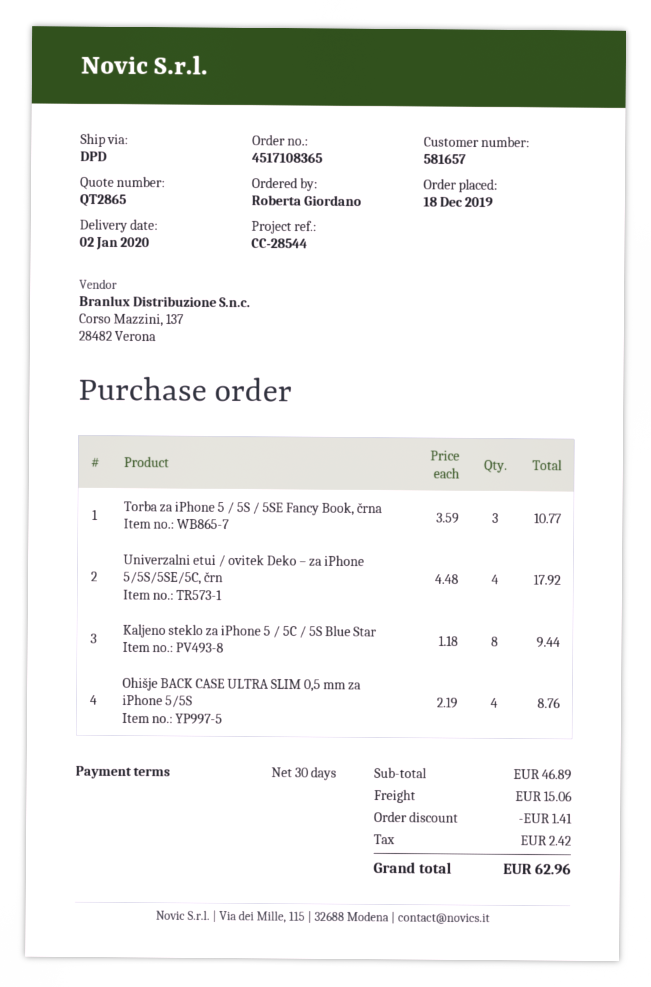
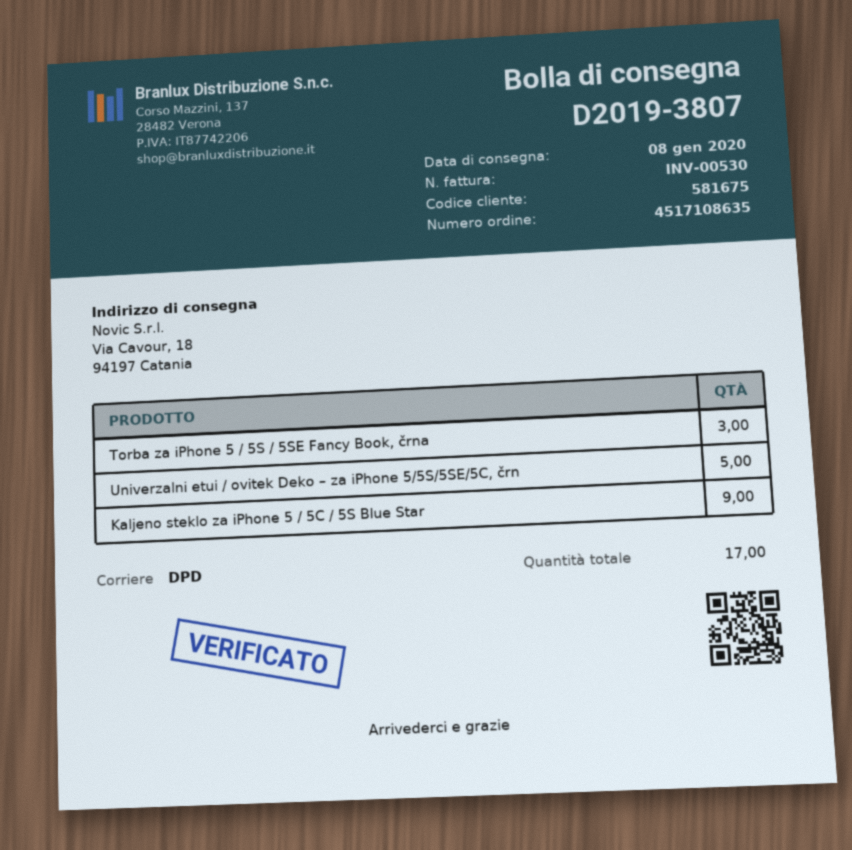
order number: 4517108365 -> 4517108635
delivery date: 2020-01-02 -> 2020-01-08
customer number: 581657 -> 581675
Univerzalni etui / ovitek Deko – za iPhone 5/5S/5SE/5C, črn: 4 -> 5
Kaljeno steklo za iPhone 5 / 5C / 5S Blue Star: 8 -> 9
Ohišje BACK CASE ULTRA SLIM 0,5 mm za iPhone 5/5S: 4 -> none

